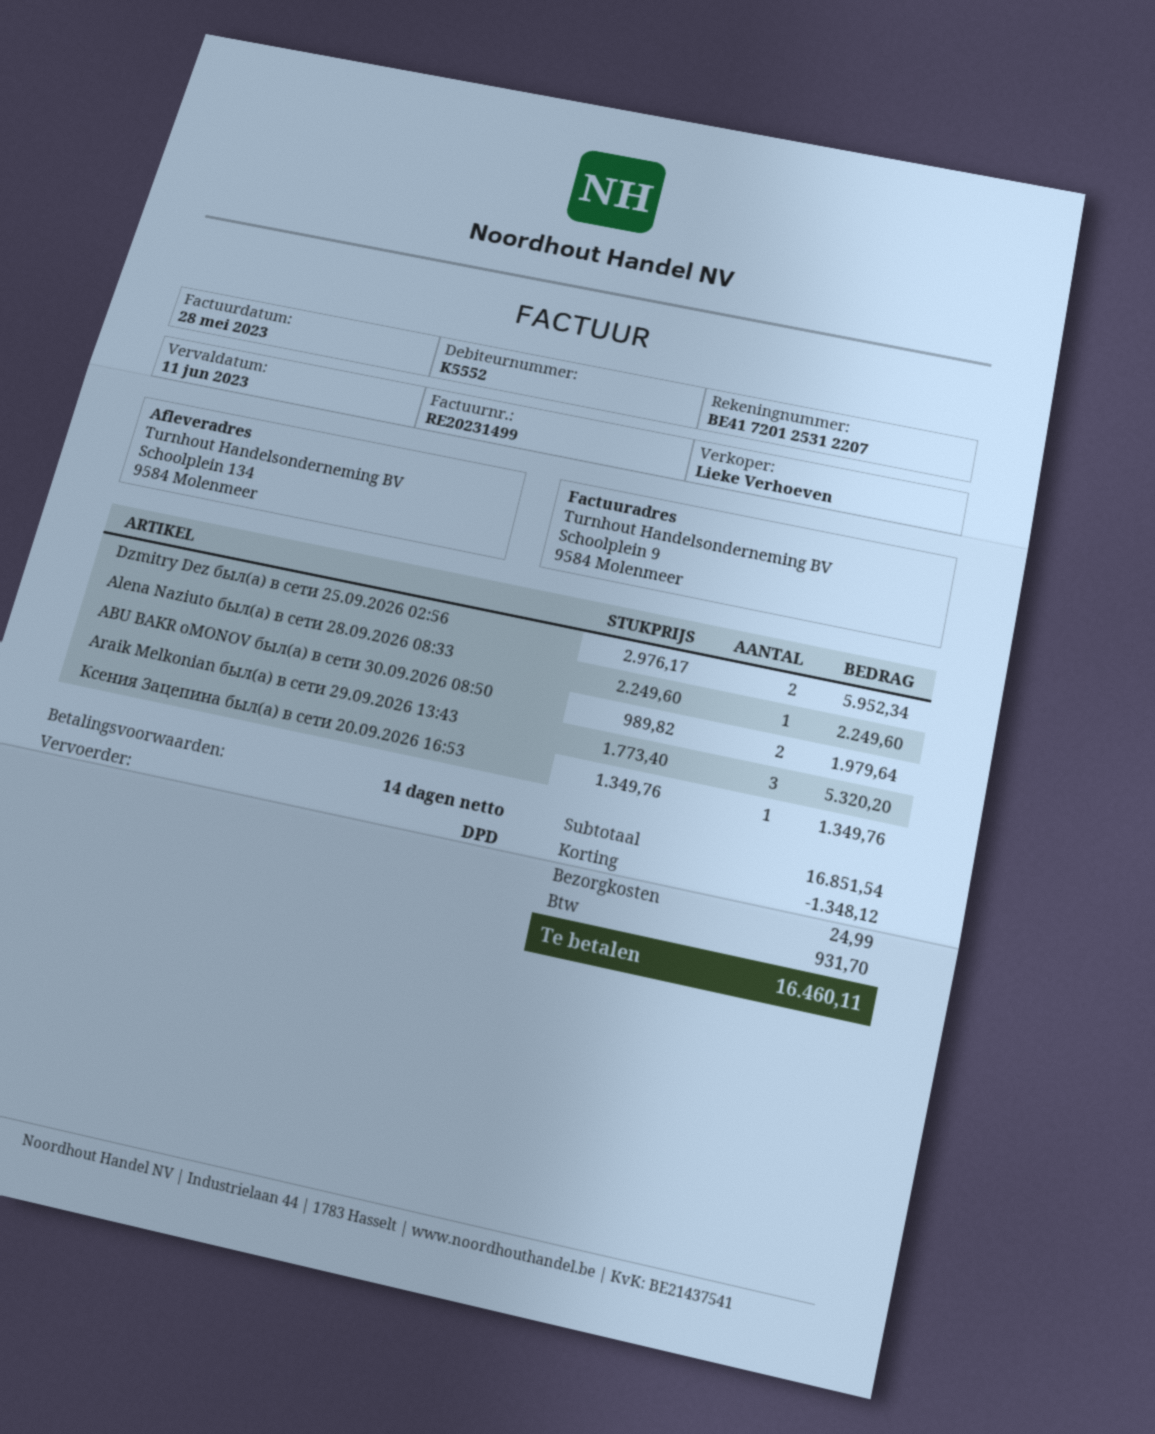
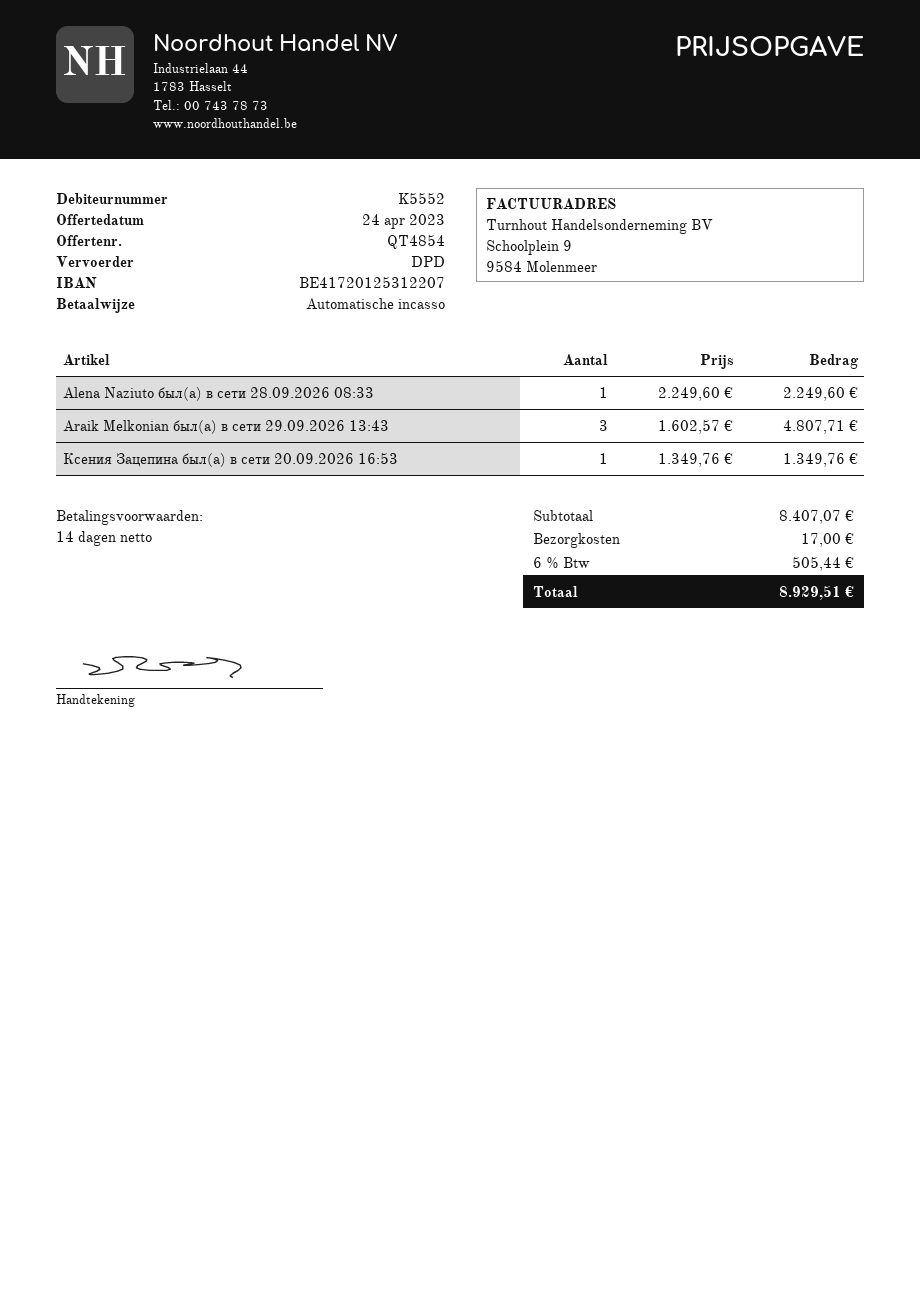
Dzmitry Dez был(а) в сети 25.09.2026 02:56: 2 x 2976.17 = 5952.34 -> none
ABU BAKR oMONOV был(а) в сети 30.09.2026 08:50: 2 x 989.82 = 1979.64 -> none
Araik Melkonian был(а) в сети 29.09.2026 13:43: 3 x 1773.40 = 5320.20 -> 3 x 1602.57 = 4807.71
subtotal: 16851.54 -> 8407.07
discount: 1348.12 -> none
shipping: 24.99 -> 17.00
tax: 931.70 -> 505.44
total: 16460.11 -> 8929.51

